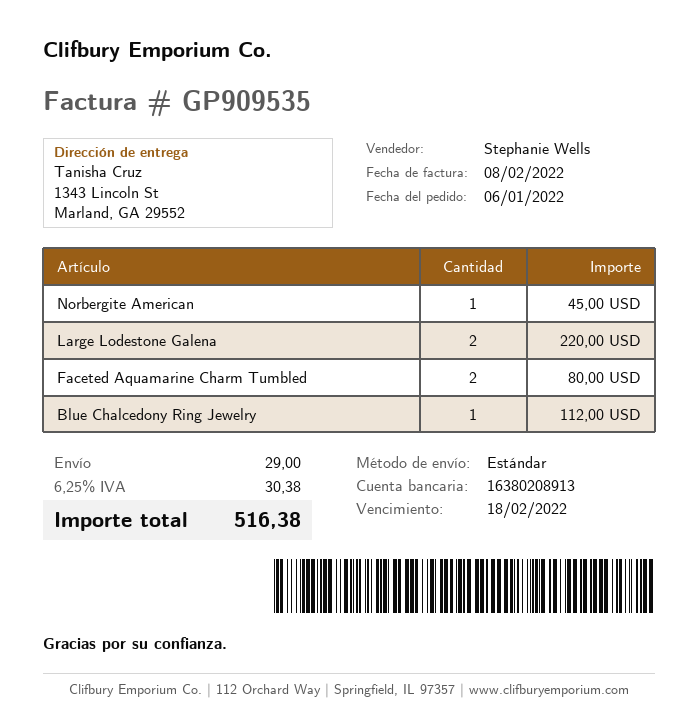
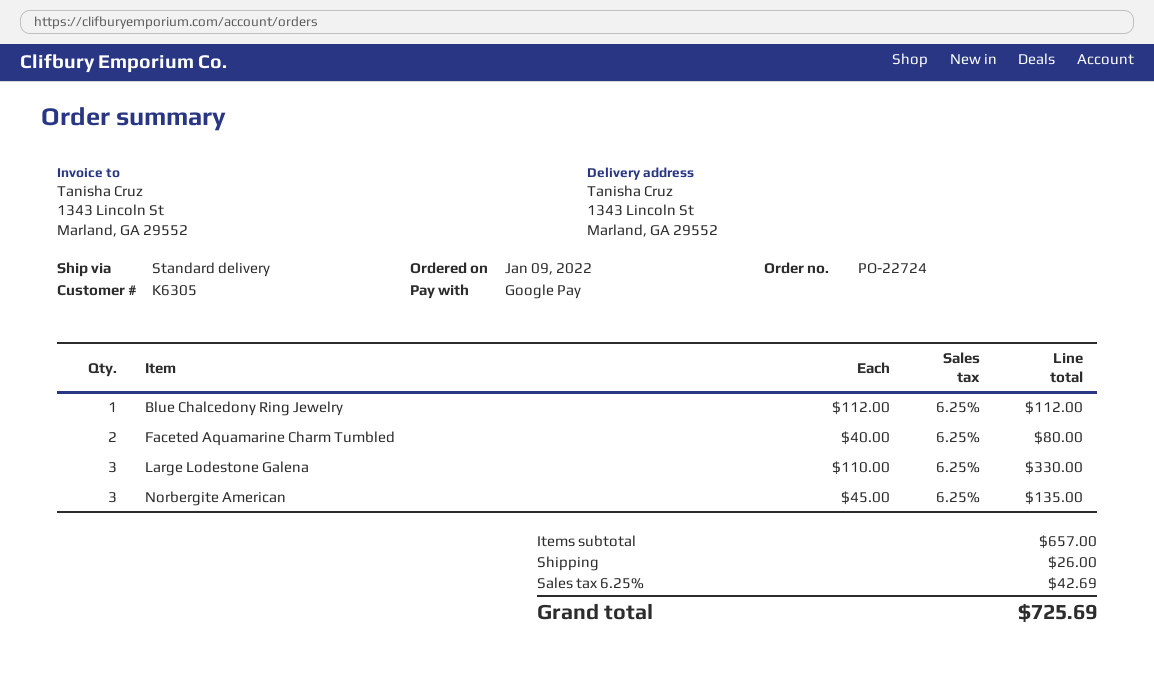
order date: 2022-01-06 -> 2022-01-09
Norbergite American: 1 for 45.00 -> 3 for 135.00
Large Lodestone Galena: 2 for 220.00 -> 3 for 330.00
shipping: 29.00 -> 26.00
tax: 6.25% = 30.38 -> 6.25% = 42.69
total: 516.38 -> 725.69

